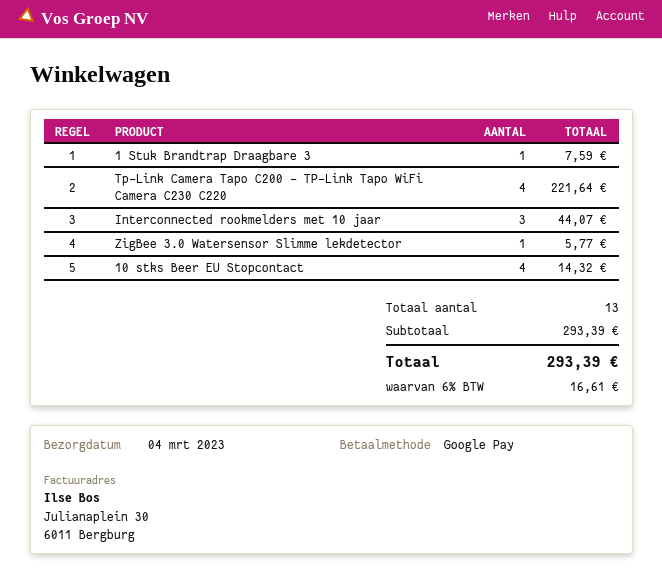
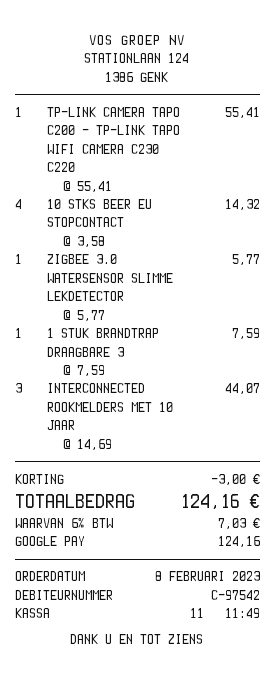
Tp-Link Camera Tapo C200 - TP-Link Tapo WiFi Camera C230 C220: 4 for 221.64 -> 1 for 55.41
discount: none -> 3.00
tax: 6% = 16.61 -> 6% = 7.03
total: 293.39 -> 124.16

